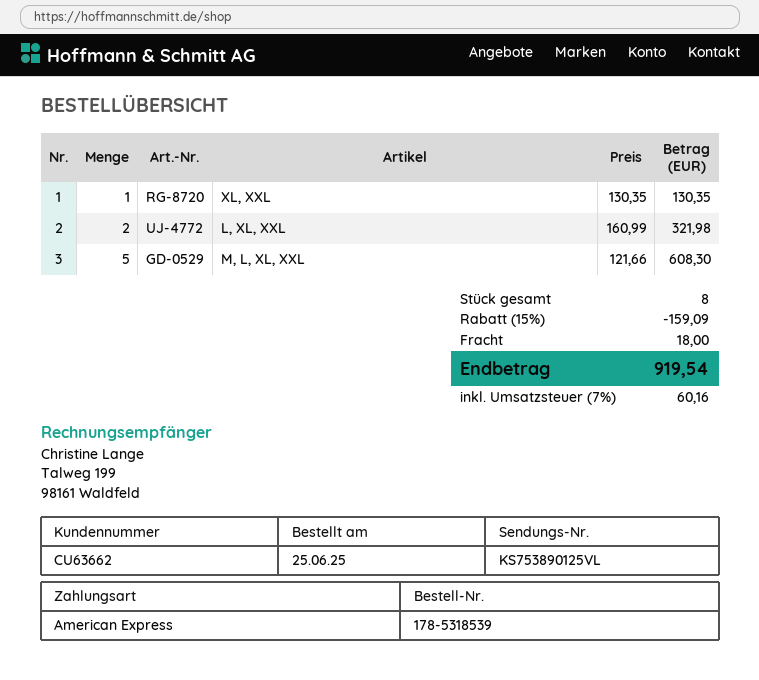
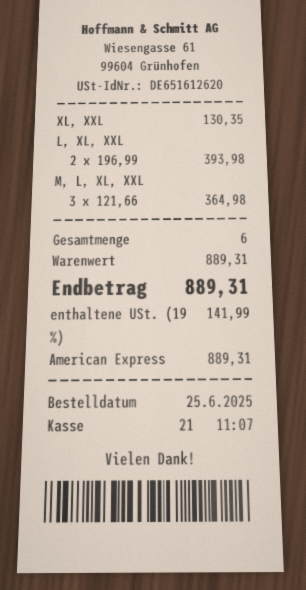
L, XL, XXL: 2 x 160.99 = 321.98 -> 2 x 196.99 = 393.98
M, L, XL, XXL: 5 x 121.66 = 608.30 -> 3 x 121.66 = 364.98
total quantity: 8 -> 6
discount: 15% = 159.09 -> none
shipping: 18.00 -> none
tax: 7% = 60.16 -> 19% = 141.99
total: 919.54 -> 889.31

